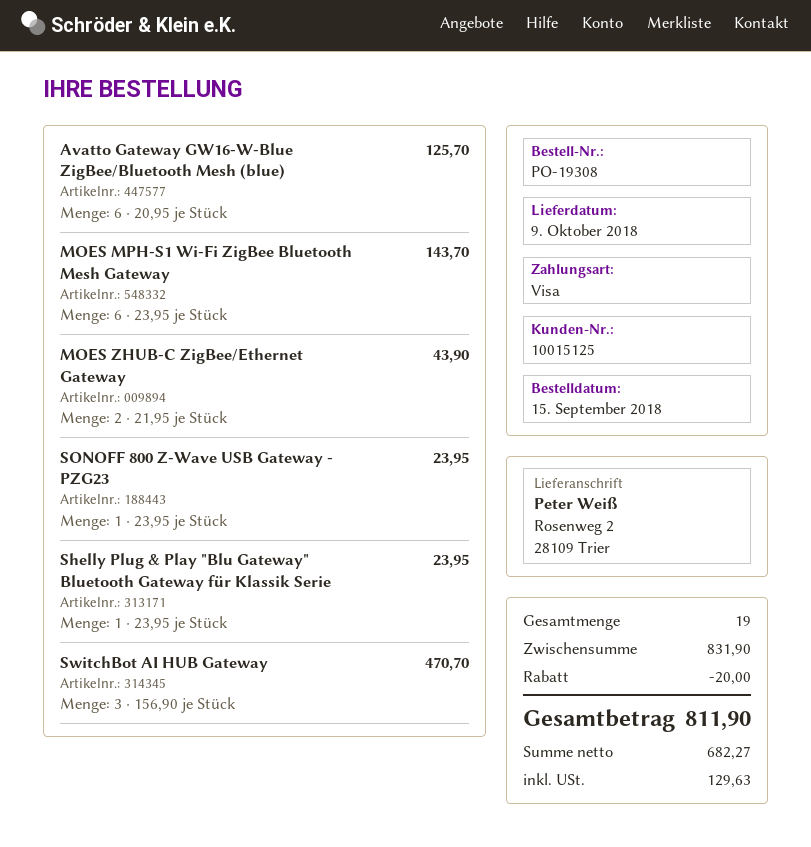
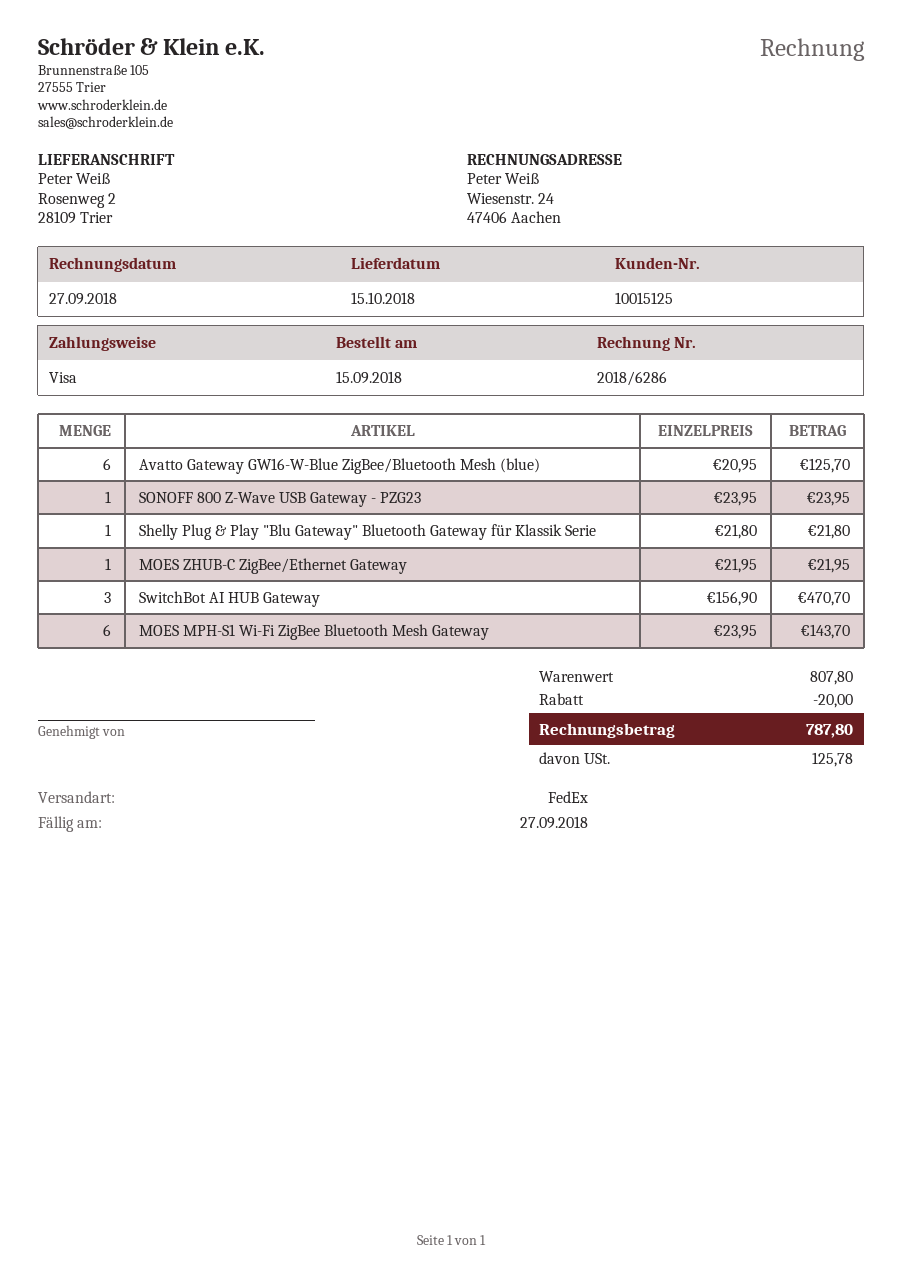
delivery date: 2018-10-09 -> 2018-10-15
MOES ZHUB-C ZigBee/Ethernet Gateway: 2 x 21.95 = 43.90 -> 1 x 21.95 = 21.95
Shelly Plug & Play "Blu Gateway" Bluetooth Gateway für Klassik Serie: 1 x 23.95 = 23.95 -> 1 x 21.80 = 21.80
subtotal: 831.90 -> 807.80
tax: 129.63 -> 125.78
total: 811.90 -> 787.80

